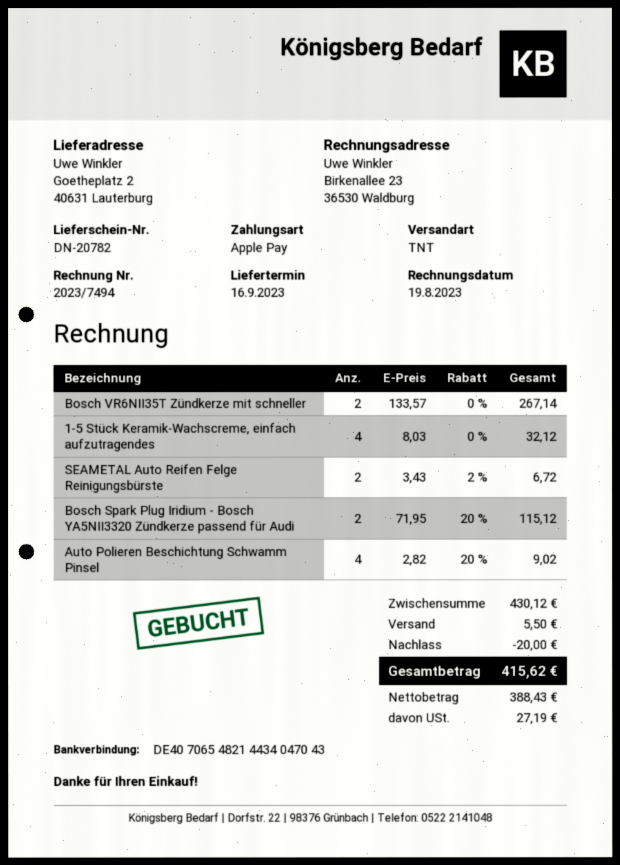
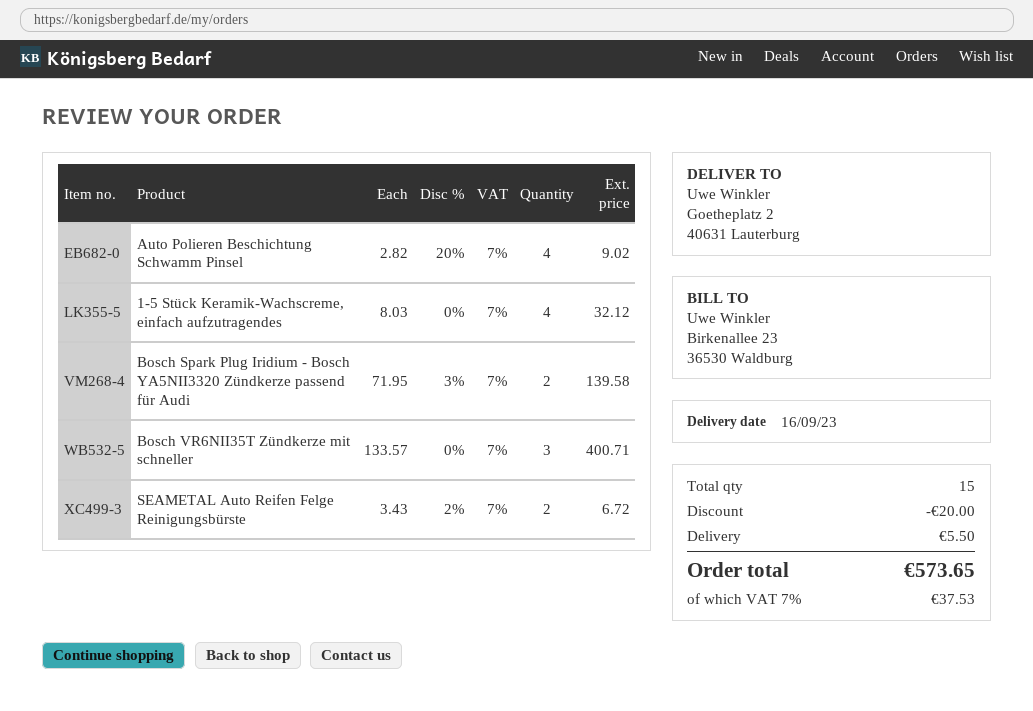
Bosch VR6NII35T Zündkerze mit schneller: 2 x 133.57 = 267.14 -> 3 x 133.57 = 400.71
Bosch Spark Plug Iridium - Bosch YA5NII3320 Zündkerze passend für Audi: 2 x 71.95 - 20% = 115.12 -> 2 x 71.95 - 3% = 139.58
tax: 27.19 -> 37.53
total: 415.62 -> 573.65

